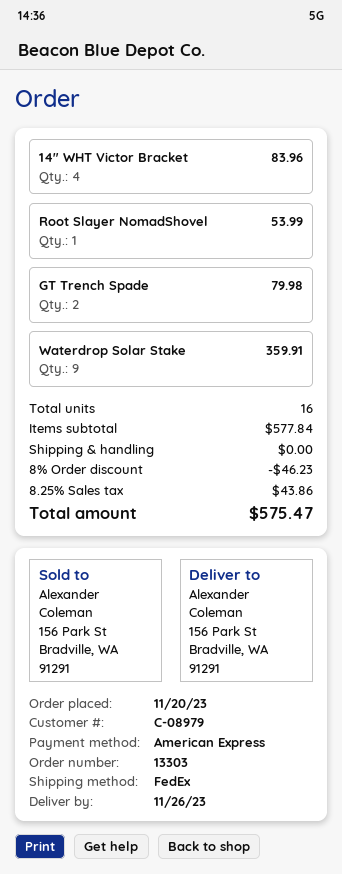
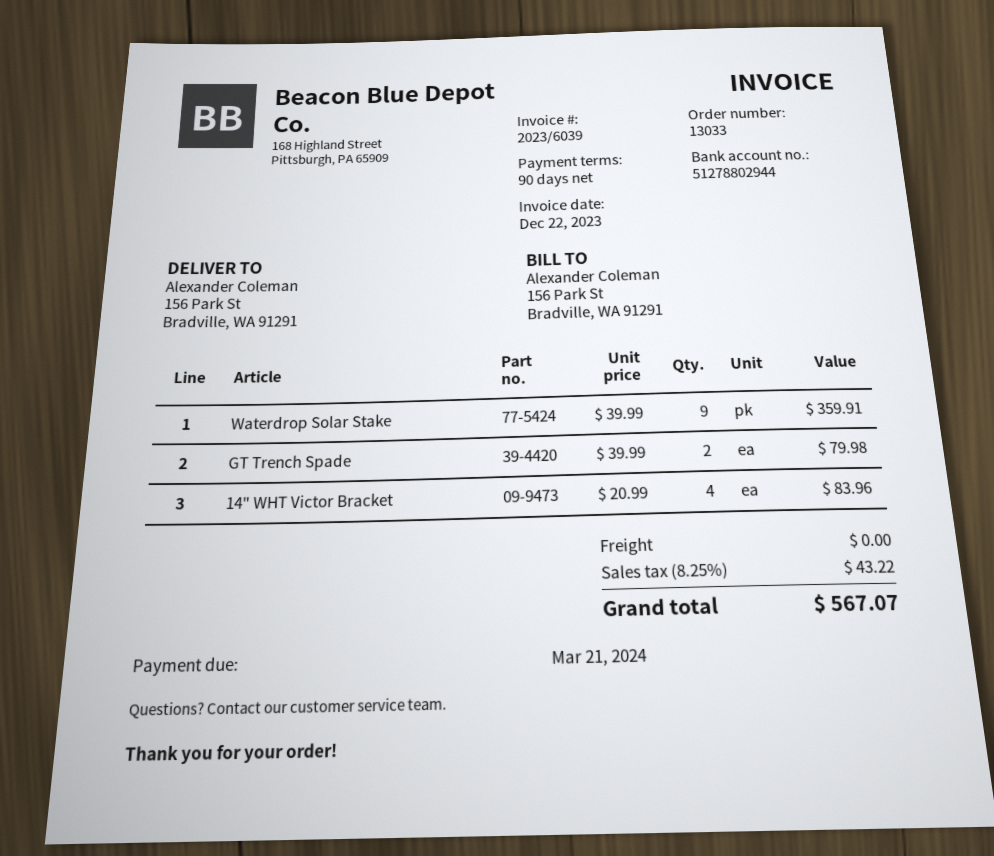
order number: 13303 -> 13033
Root Slayer NomadShovel: 1 for 53.99 -> none
discount: 8% = 46.23 -> none
tax: 8.25% = 43.86 -> 8.25% = 43.22
total: 575.47 -> 567.07

